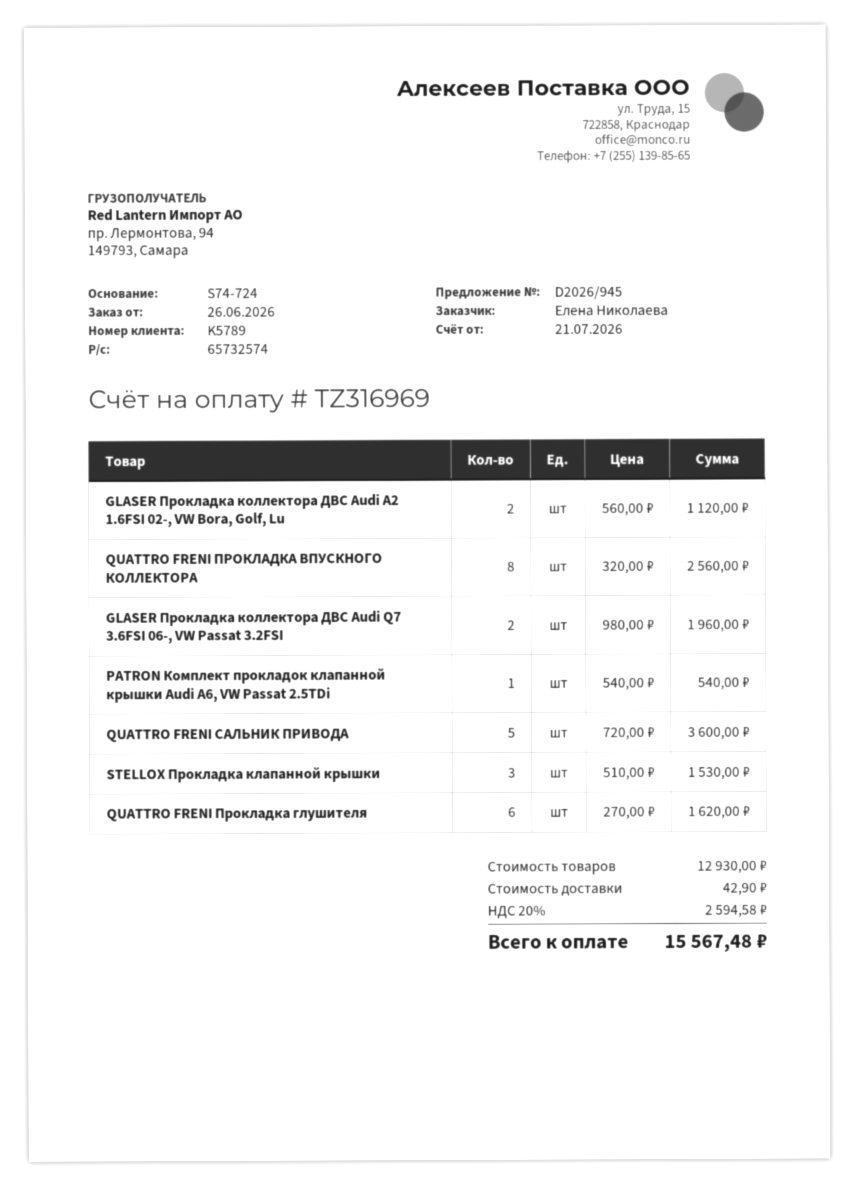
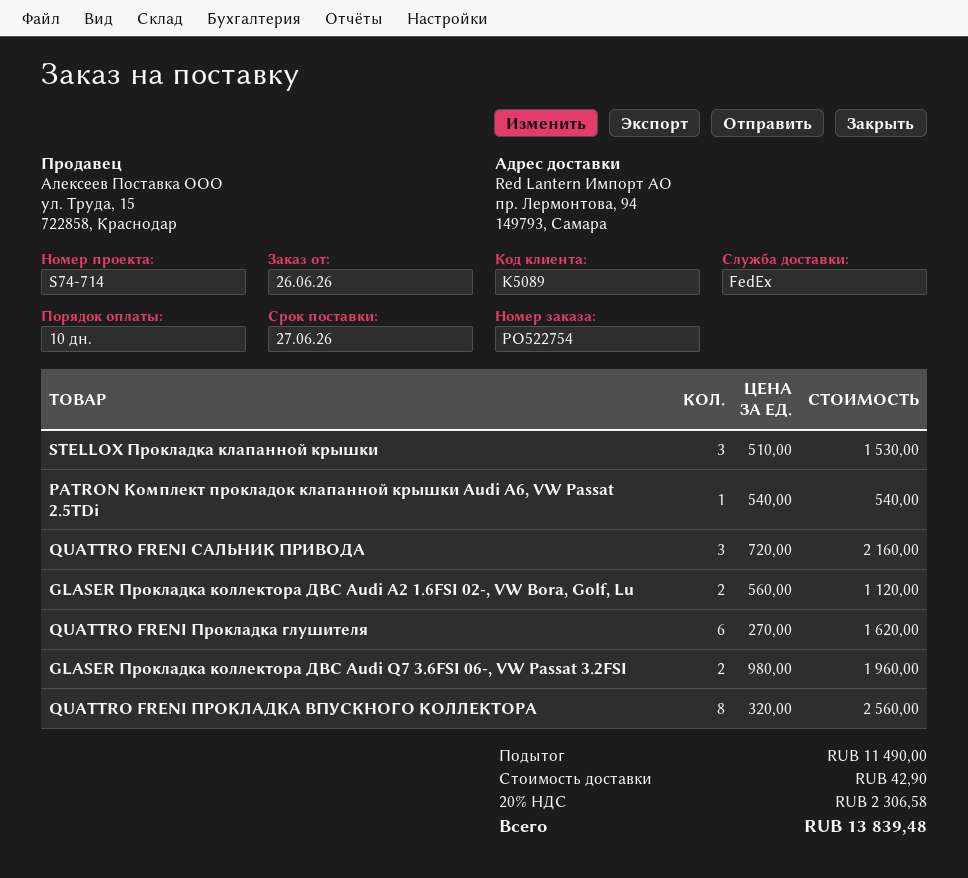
customer number: K5789 -> K5089
reference: S74-724 -> S74-714
QUATTRO FRENI САЛЬНИК ПРИВОДА: 5 x 720.00 = 3600.00 -> 3 x 720.00 = 2160.00
subtotal: 12930.00 -> 11490.00
tax: 20% = 2594.58 -> 20% = 2306.58
total: 15567.48 -> 13839.48

